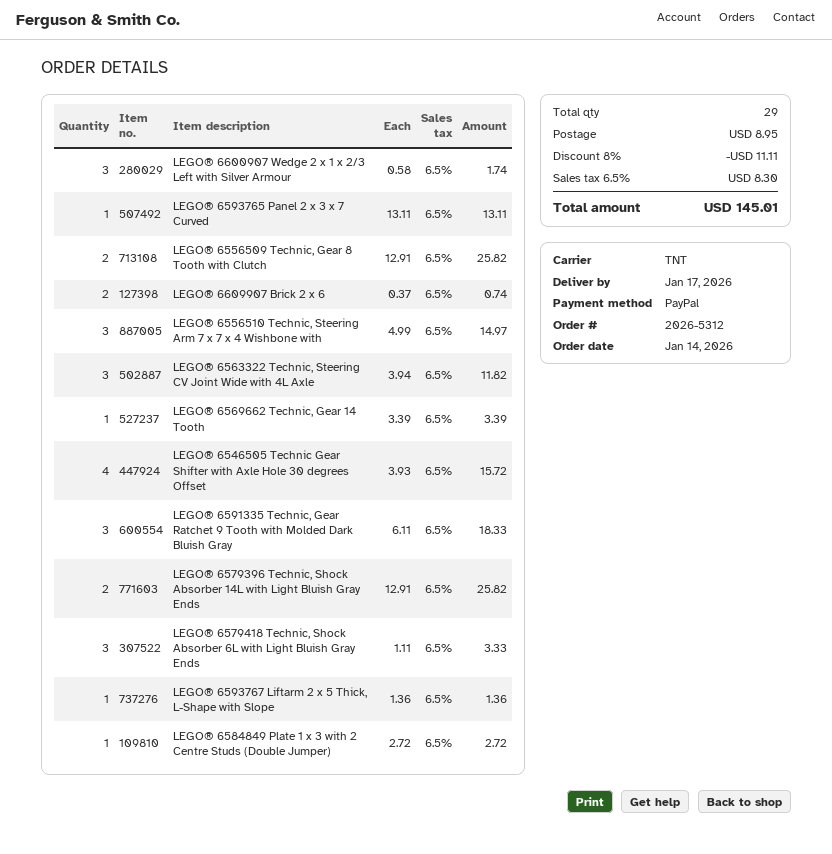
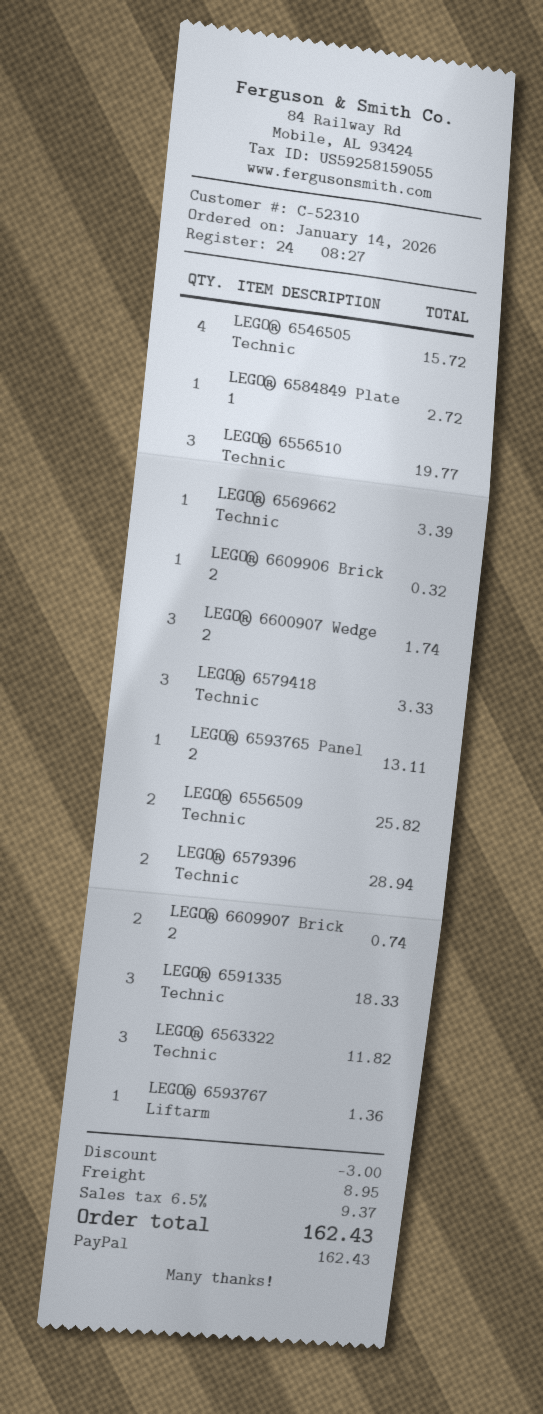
LEGO® 6556510 Technic, Steering Arm 7 x 7 x 4 Wishbone with: 3 for 14.97 -> 3 for 19.77
LEGO® 6579396 Technic, Shock Absorber 14L with Light Bluish Gray Ends: 2 for 25.82 -> 2 for 28.94
LEGO® 6609906 Brick 2: none -> 1 for 0.32
discount: 11.11 -> 3.00
tax: 6.5% = 8.30 -> 6.5% = 9.37
total: 145.01 -> 162.43

